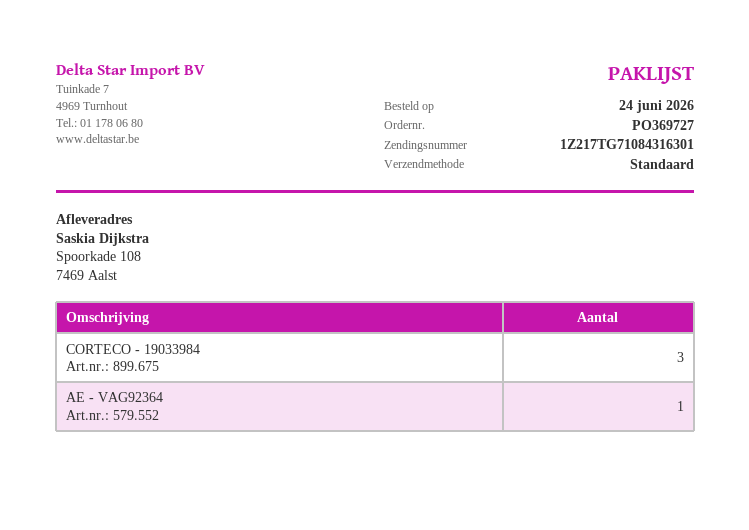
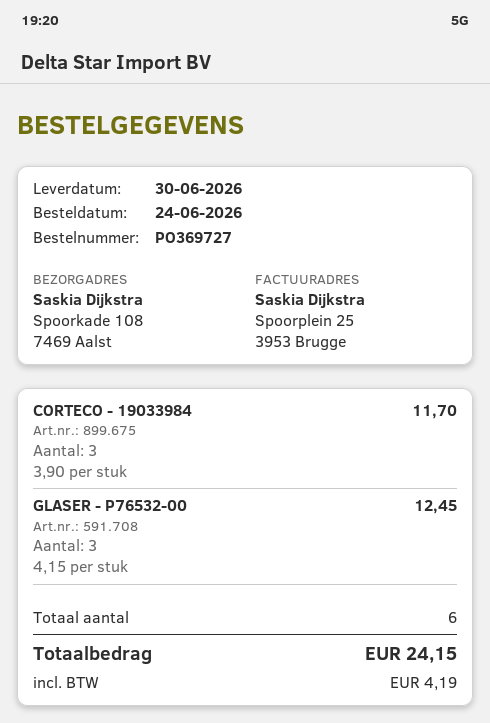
AE - VAG92364: 1 -> none
GLASER - P76532-00: none -> 3

